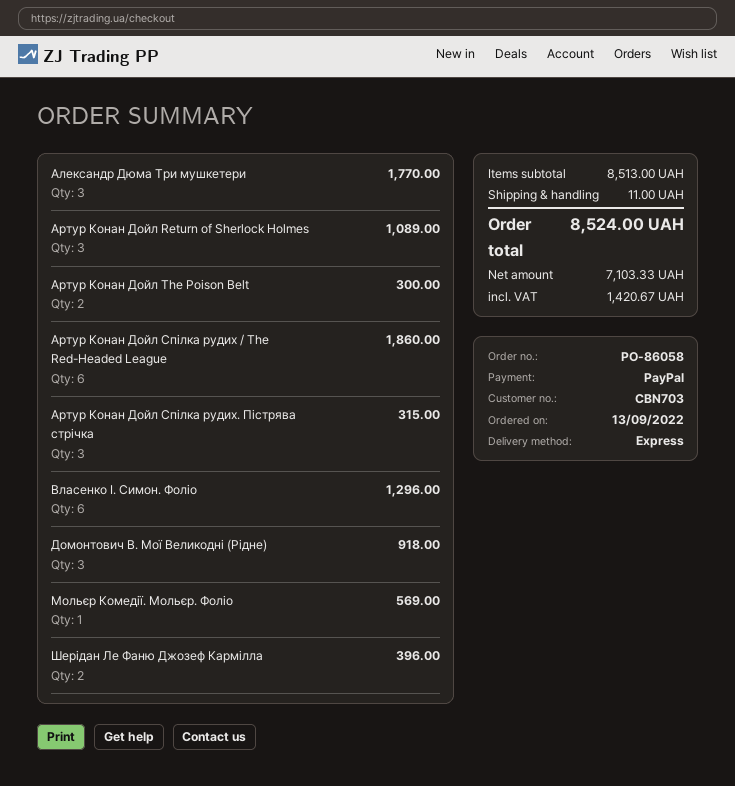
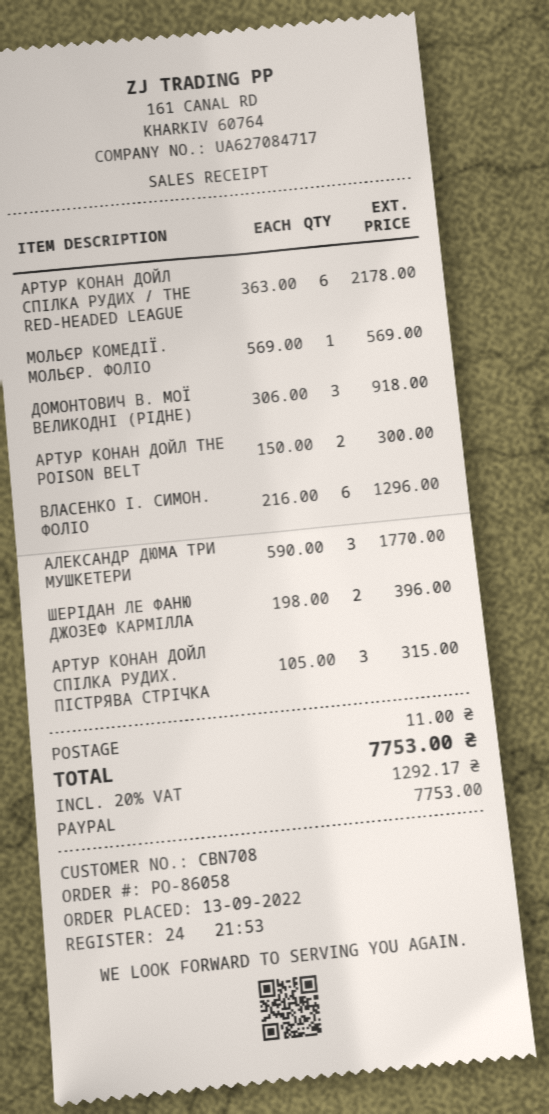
customer number: CBN703 -> CBN708
Артур Конан Дойл Return of Sherlock Holmes: 3 for 1089.00 -> none
Артур Конан Дойл Спілка рудих / Тhe Red-Headed League: 6 for 1860.00 -> 6 for 2178.00
tax: 1420.67 -> 1292.17
total: 8524.00 -> 7753.00

